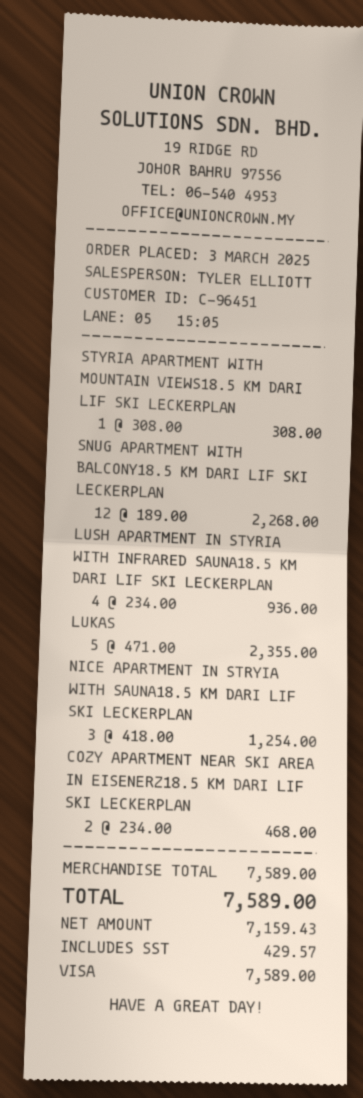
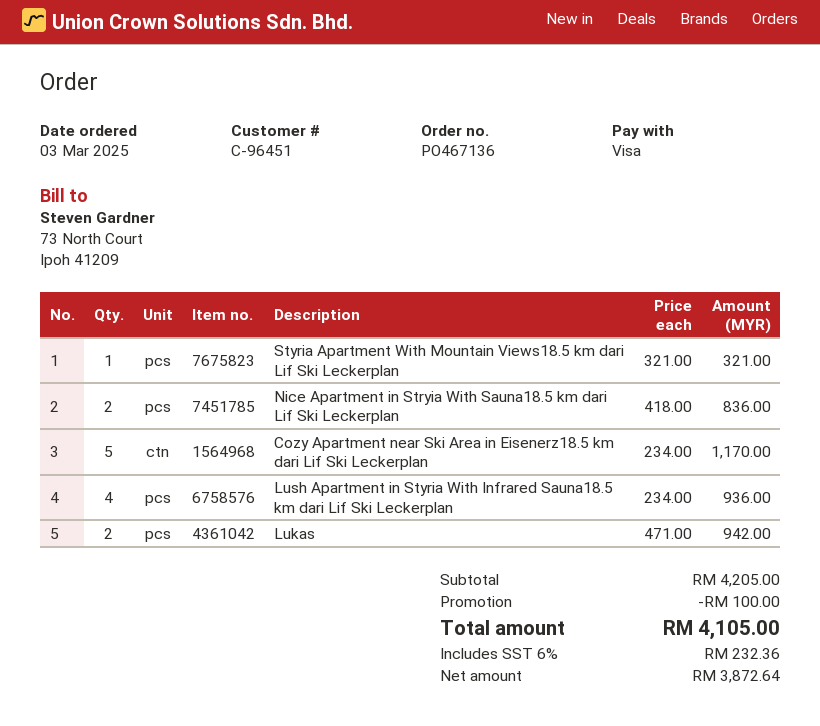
STYRIA APARTMENT WITH MOUNTAIN VIEWS18.5 KM DARI LIF SKI LECKERPLAN: 1 x 308.00 = 308.00 -> 1 x 321.00 = 321.00
SNUG APARTMENT WITH BALCONY18.5 KM DARI LIF SKI LECKERPLAN: 12 x 189.00 = 2268.00 -> none
LUKAS: 5 x 471.00 = 2355.00 -> 2 x 471.00 = 942.00
NICE APARTMENT IN STRYIA WITH SAUNA18.5 KM DARI LIF SKI LECKERPLAN: 3 x 418.00 = 1254.00 -> 2 x 418.00 = 836.00
COZY APARTMENT NEAR SKI AREA IN EISENERZ18.5 KM DARI LIF SKI LECKERPLAN: 2 x 234.00 = 468.00 -> 5 x 234.00 = 1170.00
subtotal: 7589.00 -> 4205.00
discount: none -> 100.00
net: 7159.43 -> 3872.64
tax: 429.57 -> 232.36
total: 7589.00 -> 4105.00

